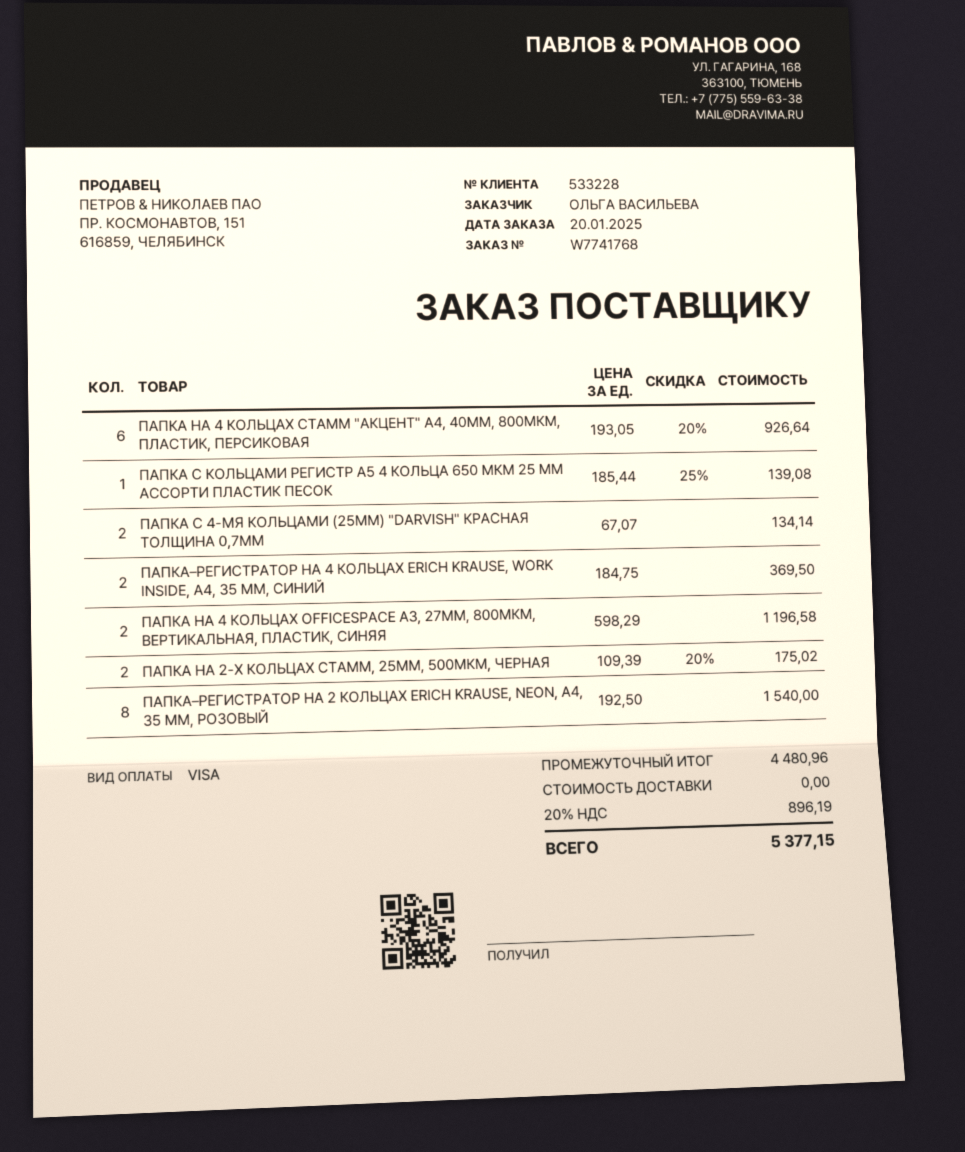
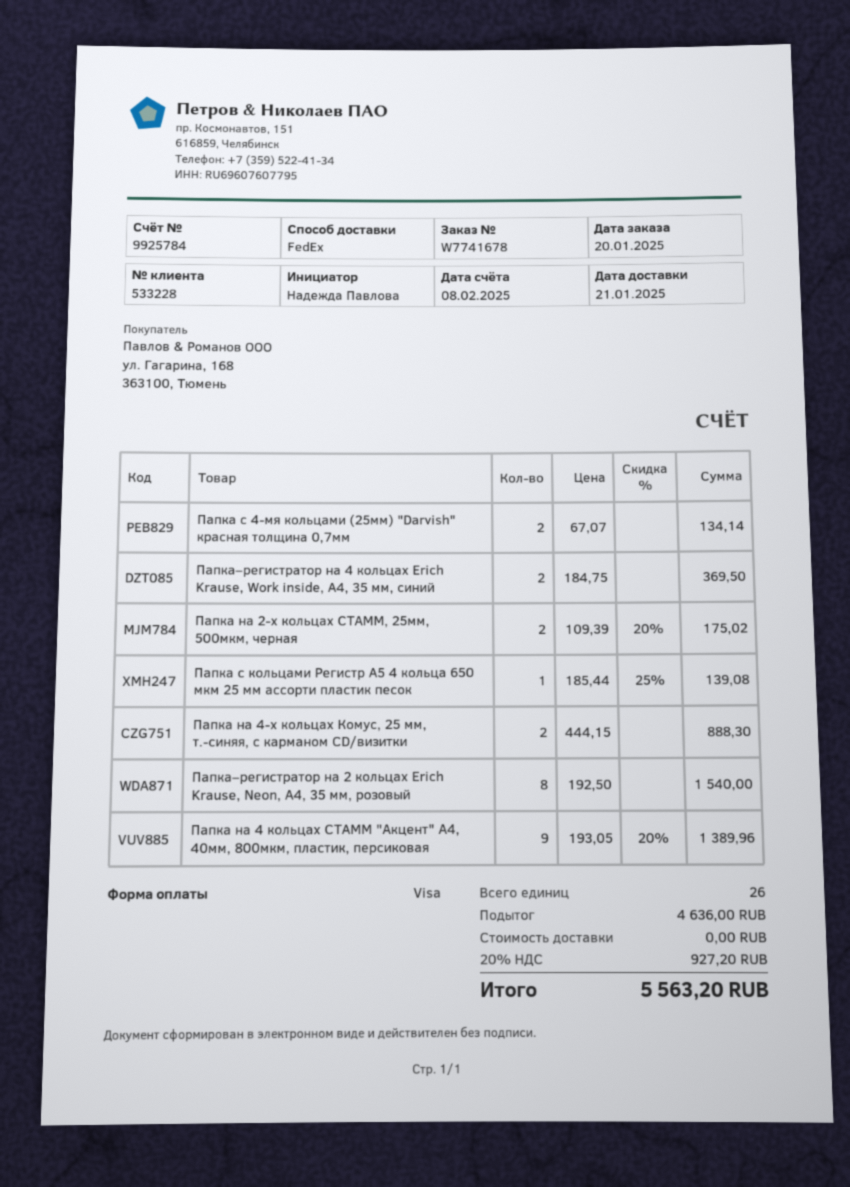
order number: W7741768 -> W7741678
ordered by: ОЛЬГА ВАСИЛЬЕВА -> Надежда Павлова
ПАПКА НА 4 КОЛЬЦАХ СТАММ "АКЦЕНТ" А4, 40ММ, 800МКМ, ПЛАСТИК, ПЕРСИКОВАЯ: 6 x 193.05 - 20% = 926.64 -> 9 x 193.05 - 20% = 1389.96
ПАПКА НА 4 КОЛЬЦАХ OFFICESPACE А3, 27ММ, 800МКМ, ВЕРТИКАЛЬНАЯ, ПЛАСТИК, СИНЯЯ: 2 x 598.29 = 1196.58 -> none
Папка на 4-х кольцах Комус, 25 мм, т.-синяя, с карманом СD/визитки: none -> 2 x 444.15 = 888.30
subtotal: 4480.96 -> 4636.00
tax: 20% = 896.19 -> 20% = 927.20
total: 5377.15 -> 5563.20

